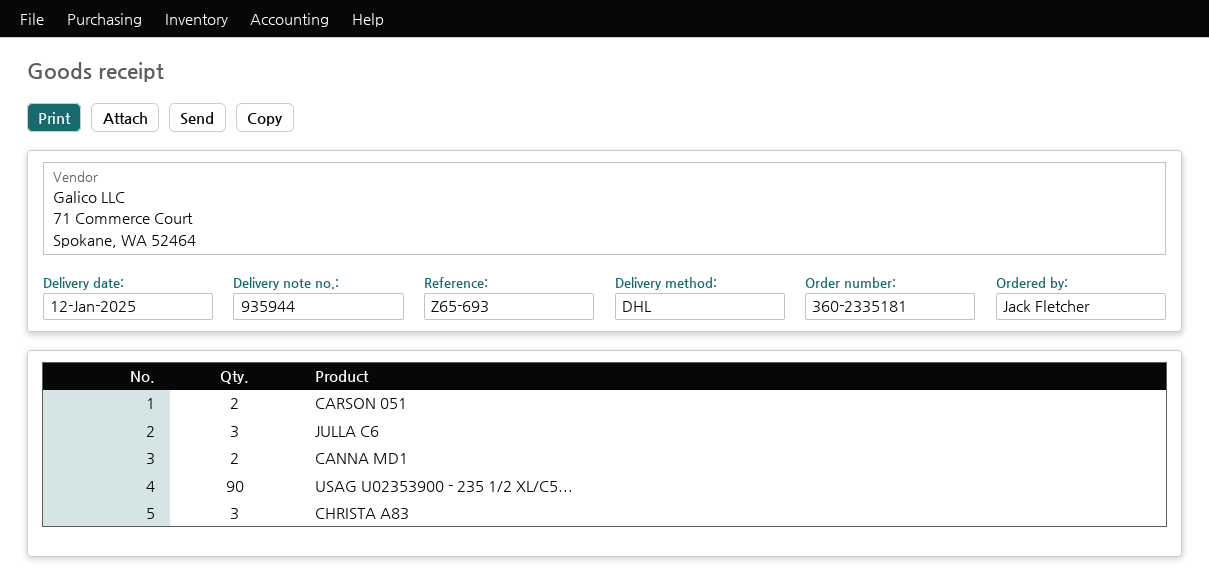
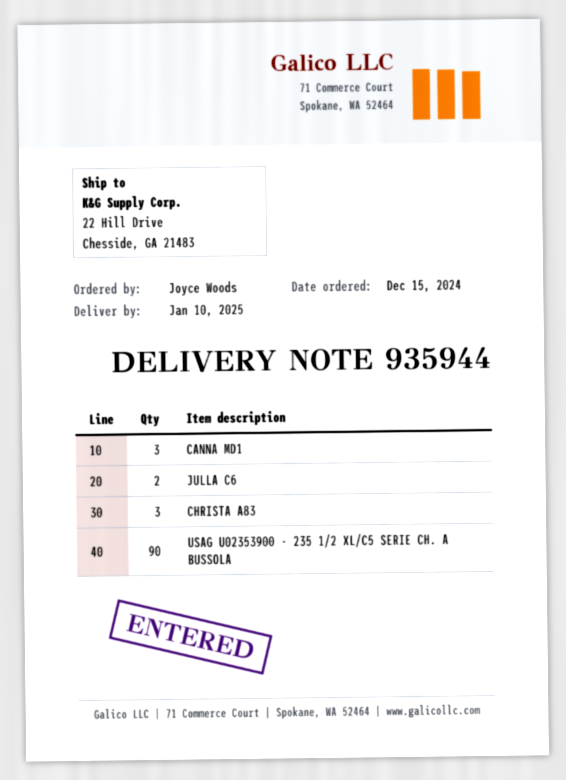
delivery date: 2025-01-12 -> 2025-01-10
ordered by: Jack Fletcher -> Joyce Woods
CARSON 051: 2 -> none
JULLA C6: 3 -> 2
CANNA MD1: 2 -> 3

